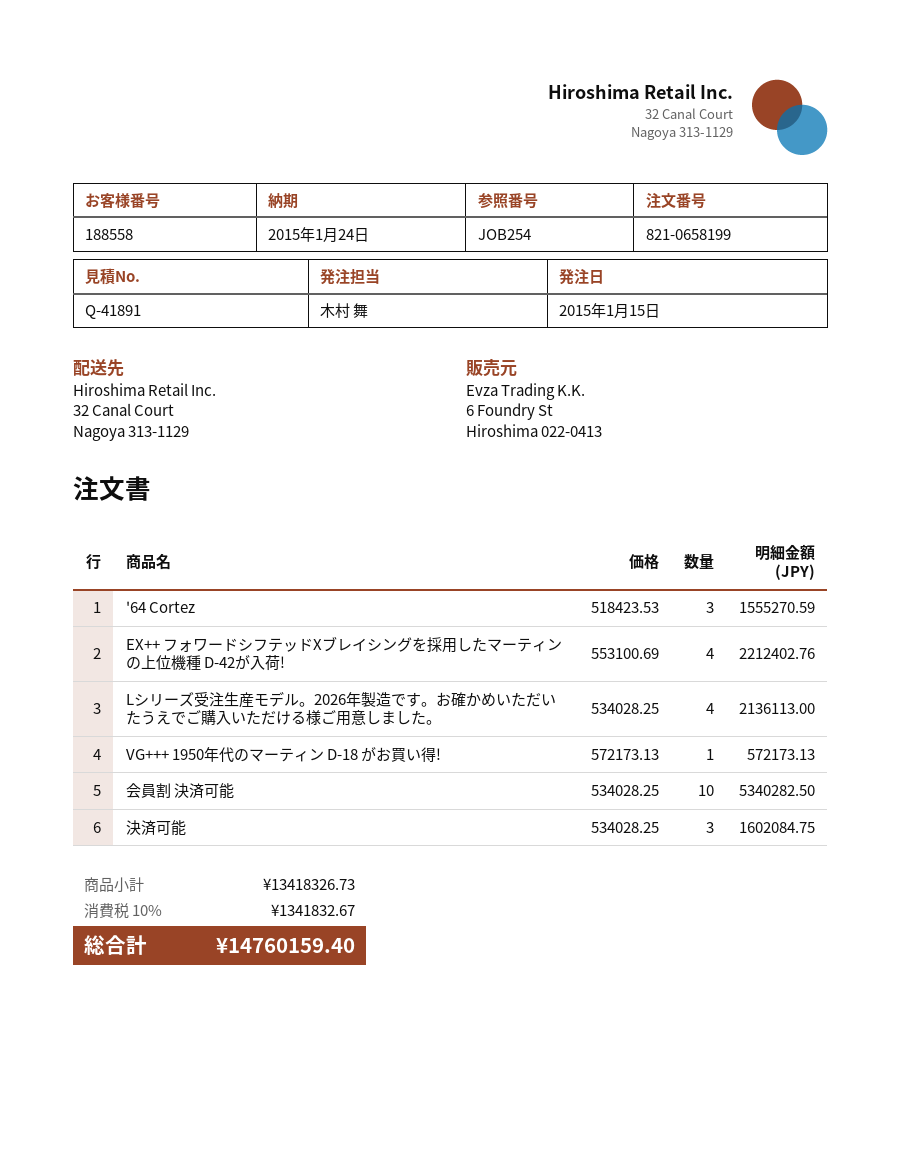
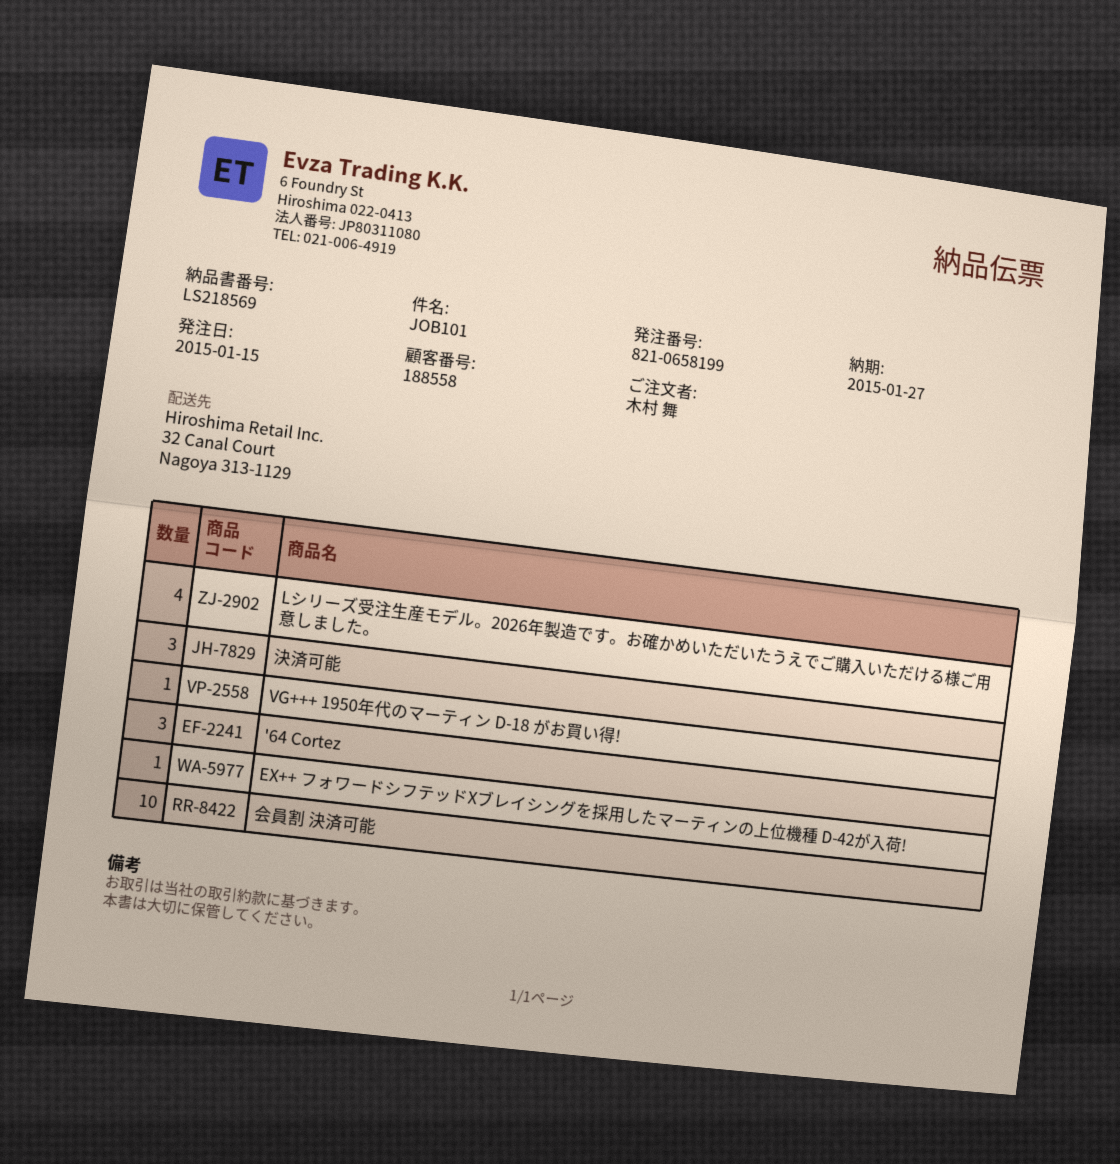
delivery date: 2015-01-24 -> 2015-01-27
reference: JOB254 -> JOB101
EX++ フォワードシフテッドXブレイシングを採用したマーティンの上位機種 D-42が入荷!: 4 -> 1

